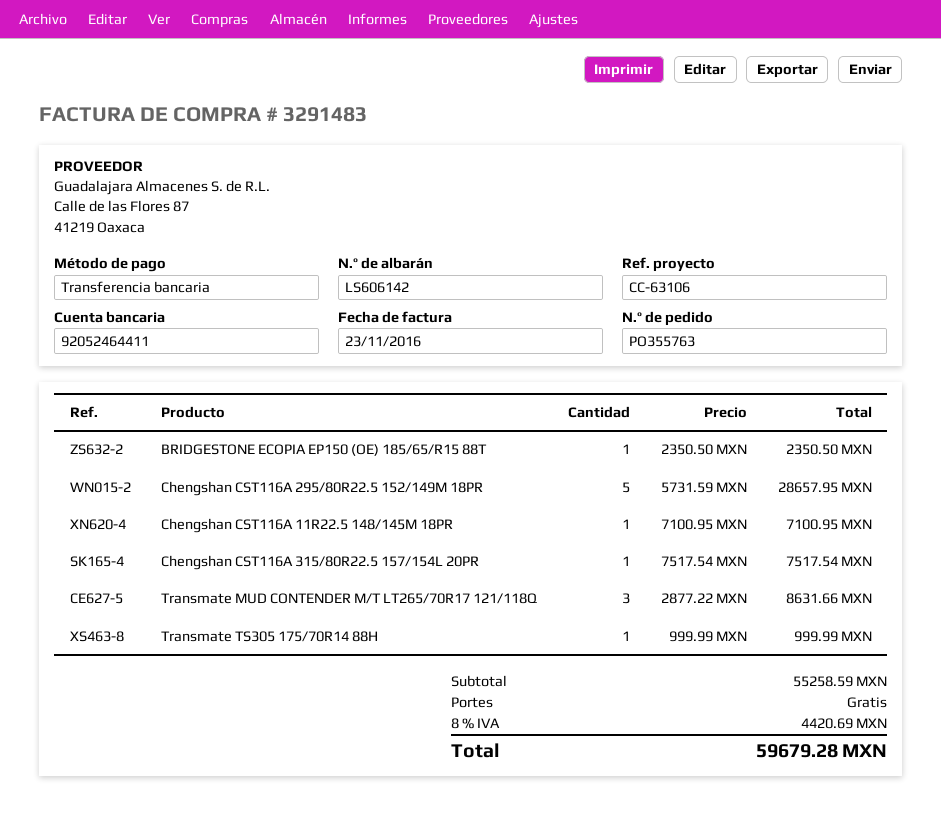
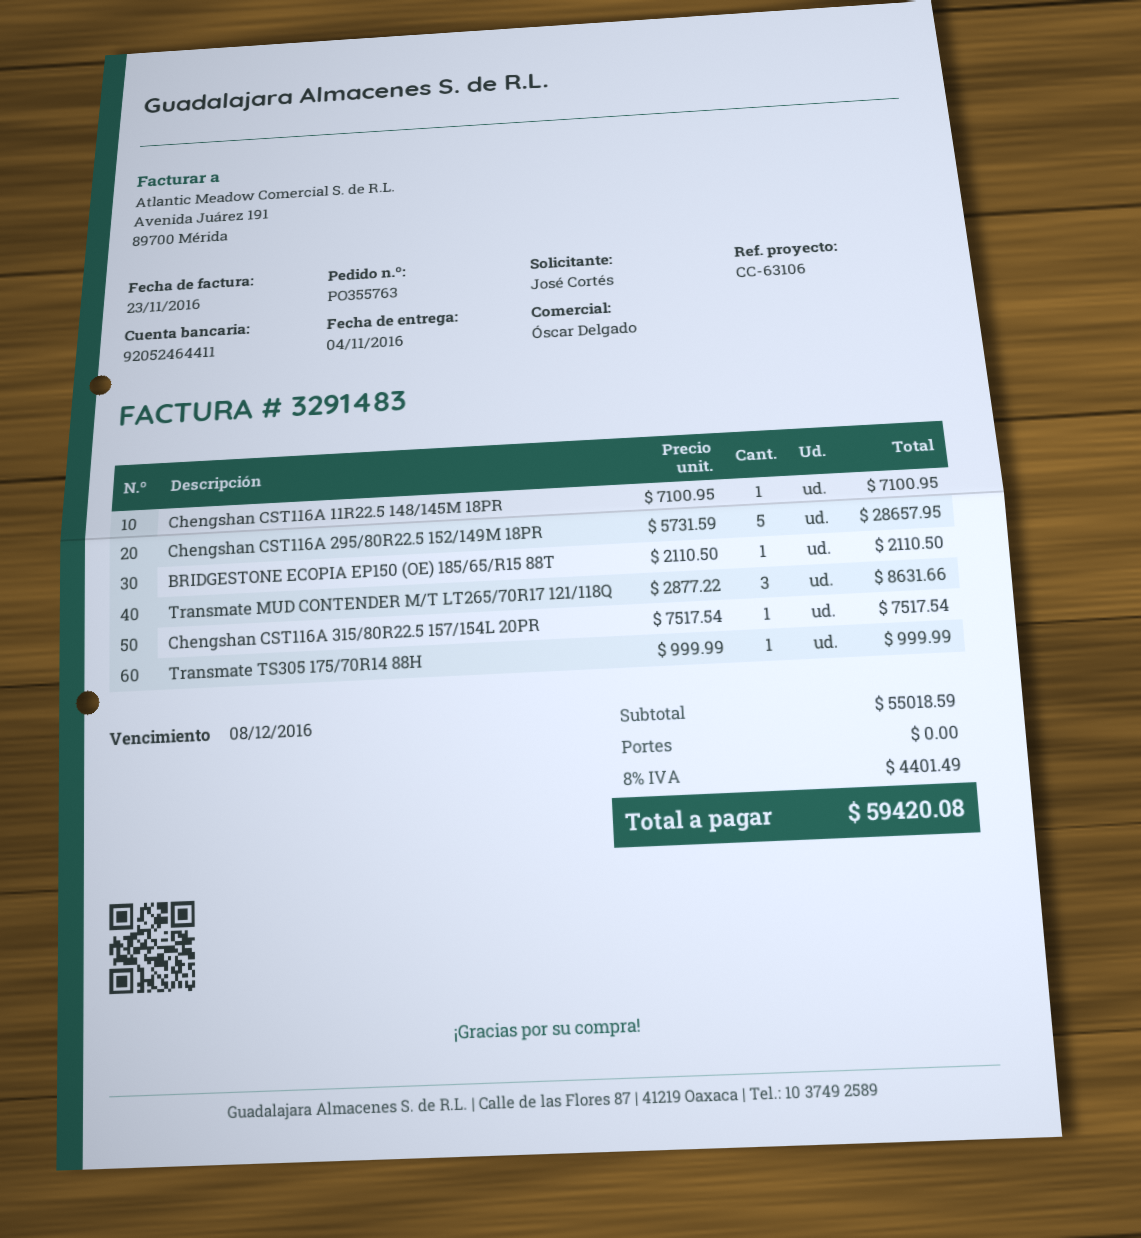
BRIDGESTONE ECOPIA EP150 (OE) 185/65/R15 88T: 1 x 2350.50 = 2350.50 -> 1 x 2110.50 = 2110.50
subtotal: 55258.59 -> 55018.59
tax: 8% = 4420.69 -> 8% = 4401.49
total: 59679.28 -> 59420.08

